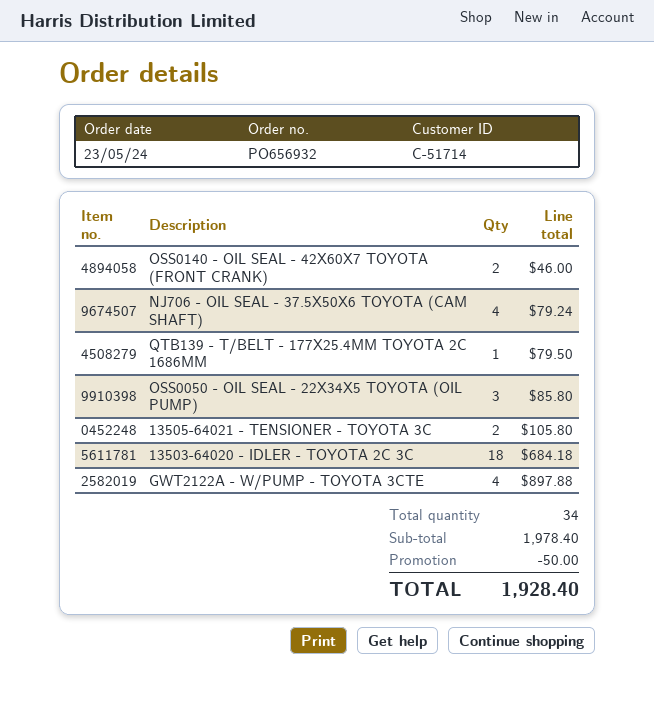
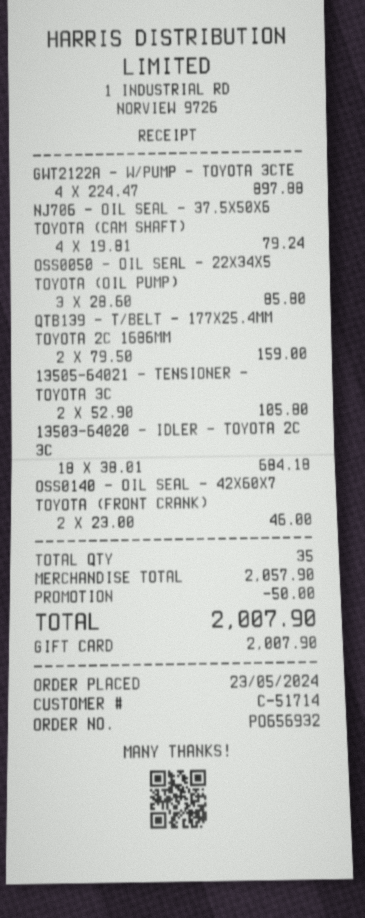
QTB139 - T/BELT - 177X25.4MM TOYOTA 2C 1686MM: 1 for 79.50 -> 2 for 159.00
total quantity: 34 -> 35
subtotal: 1978.40 -> 2057.90
total: 1928.40 -> 2007.90

